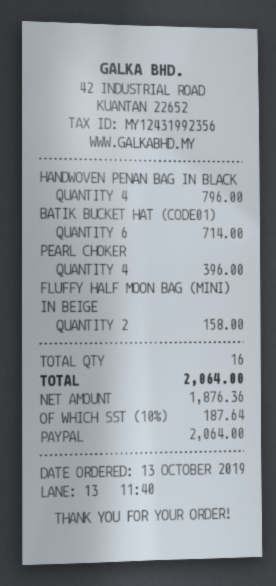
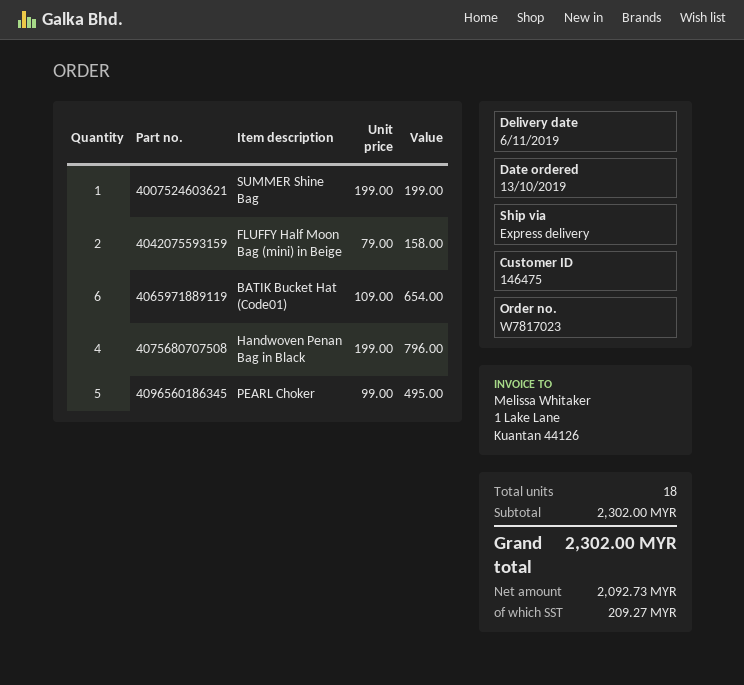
BATIK BUCKET HAT (CODE01): 6 for 714.00 -> 6 for 654.00
PEARL CHOKER: 4 for 396.00 -> 5 for 495.00
SUMMER Shine Bag: none -> 1 for 199.00
total quantity: 16 -> 18
net: 1876.36 -> 2092.73
tax: 187.64 -> 209.27
total: 2064.00 -> 2302.00

